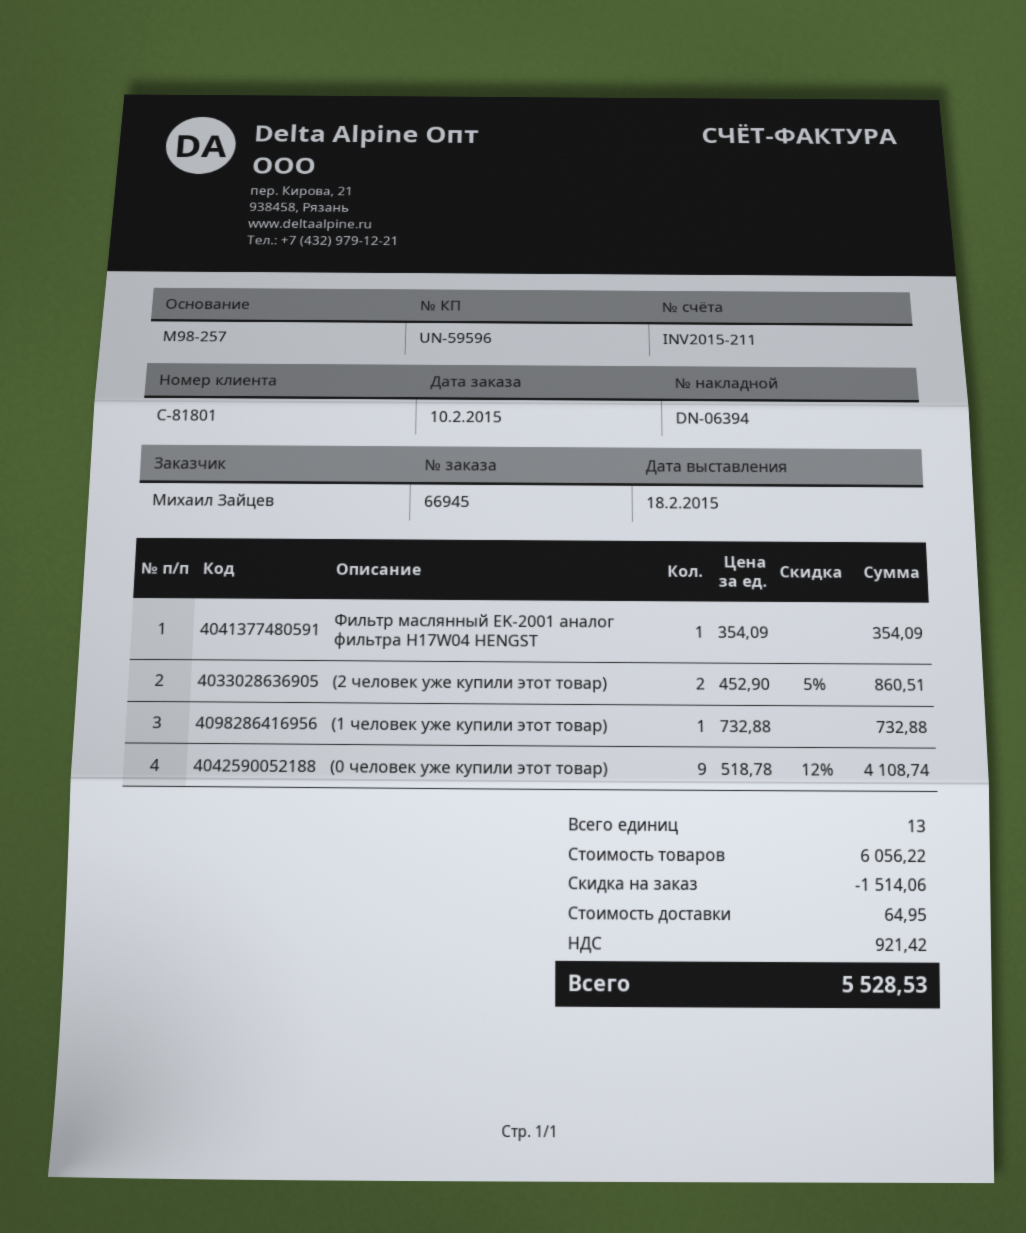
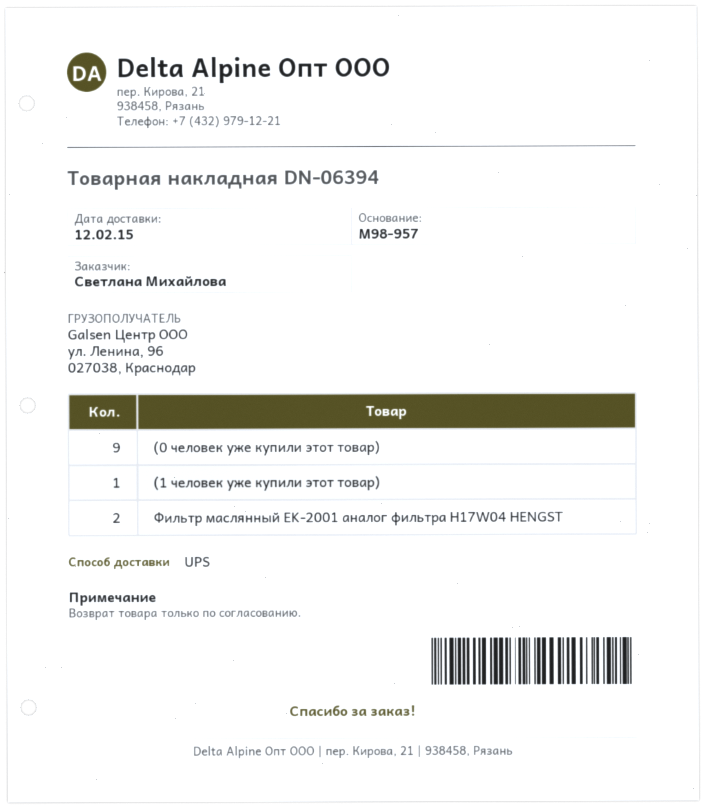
reference: M98-257 -> M98-957
ordered by: Михаил Зайцев -> Светлана Михайлова
Фильтр маслянный EK-2001 аналог фильтра H17W04 HENGST: 1 -> 2
(2 человек уже купили этот товар): 2 -> none

